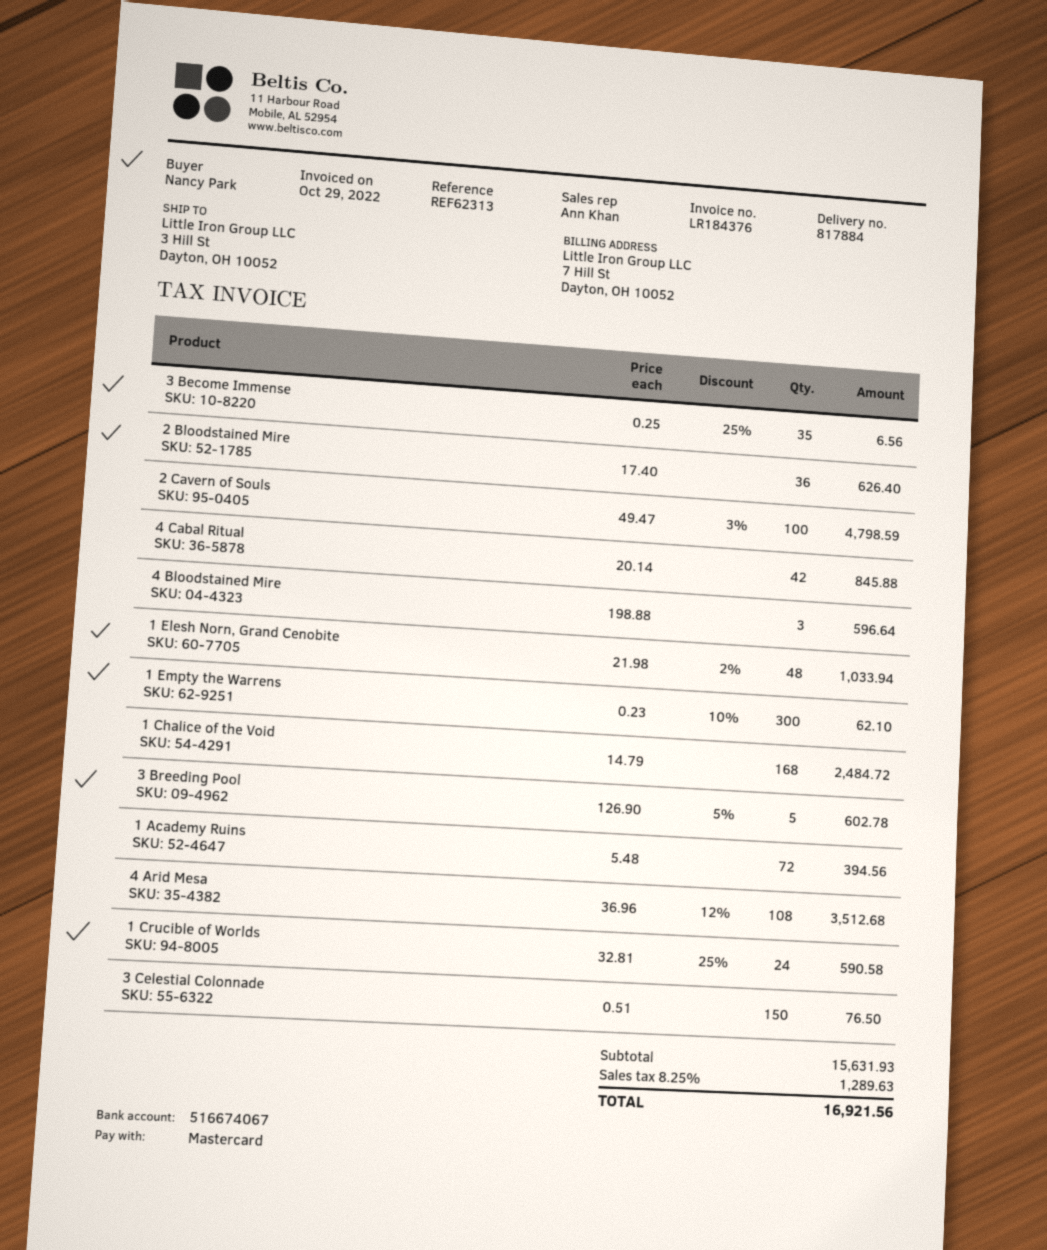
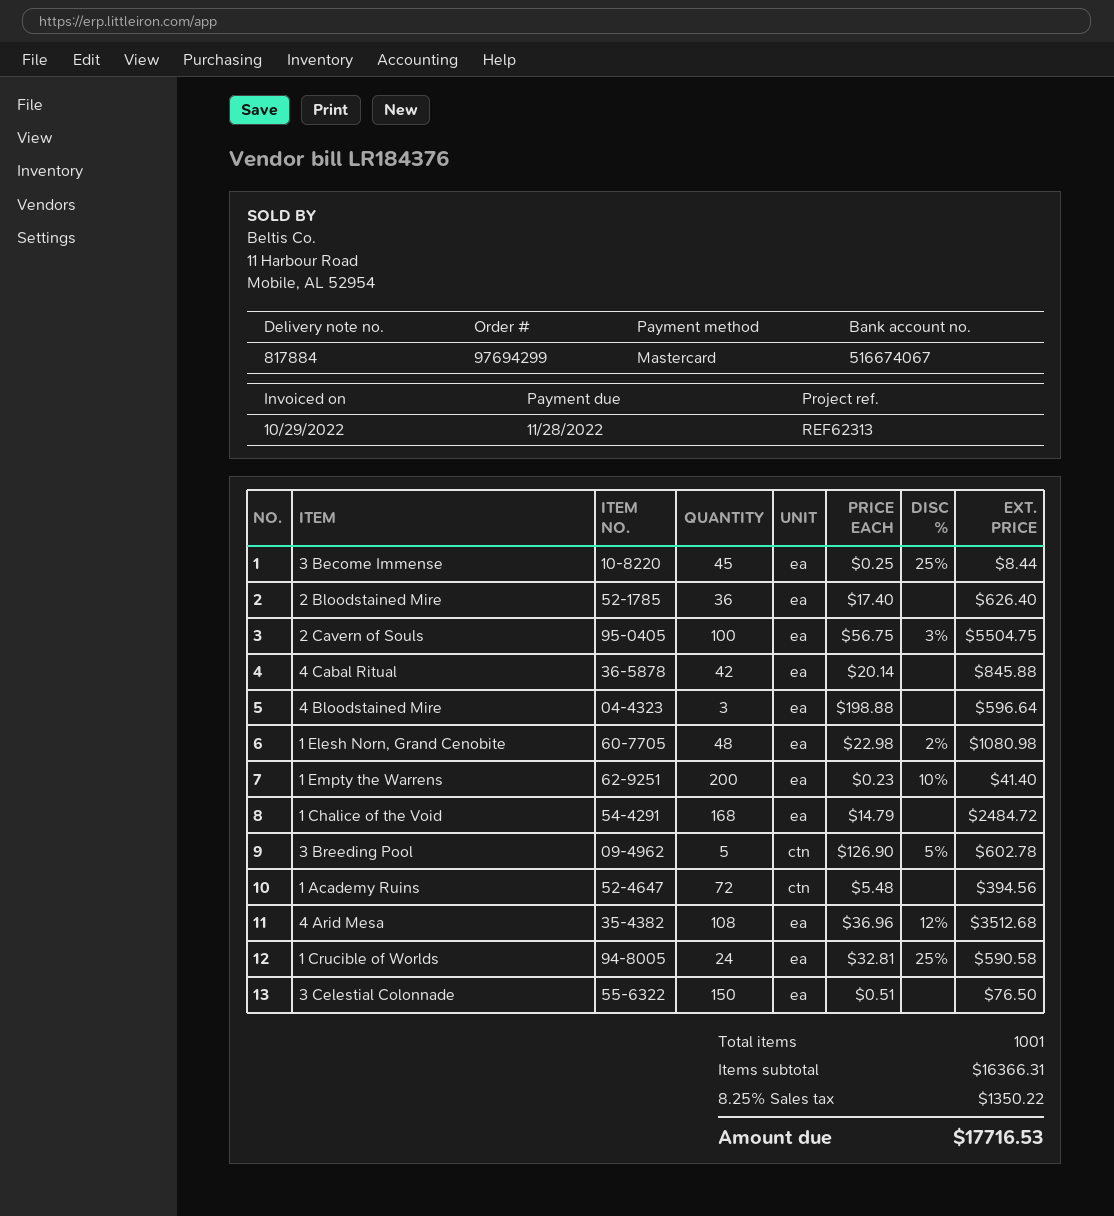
3 Become Immense: 35 x 0.25 - 25% = 6.56 -> 45 x 0.25 - 25% = 8.44
2 Cavern of Souls: 100 x 49.47 - 3% = 4798.59 -> 100 x 56.75 - 3% = 5504.75
1 Elesh Norn, Grand Cenobite: 48 x 21.98 - 2% = 1033.94 -> 48 x 22.98 - 2% = 1080.98
1 Empty the Warrens: 300 x 0.23 - 10% = 62.10 -> 200 x 0.23 - 10% = 41.40
subtotal: 15631.93 -> 16366.31
tax: 8.25% = 1289.63 -> 8.25% = 1350.22
total: 16921.56 -> 17716.53

